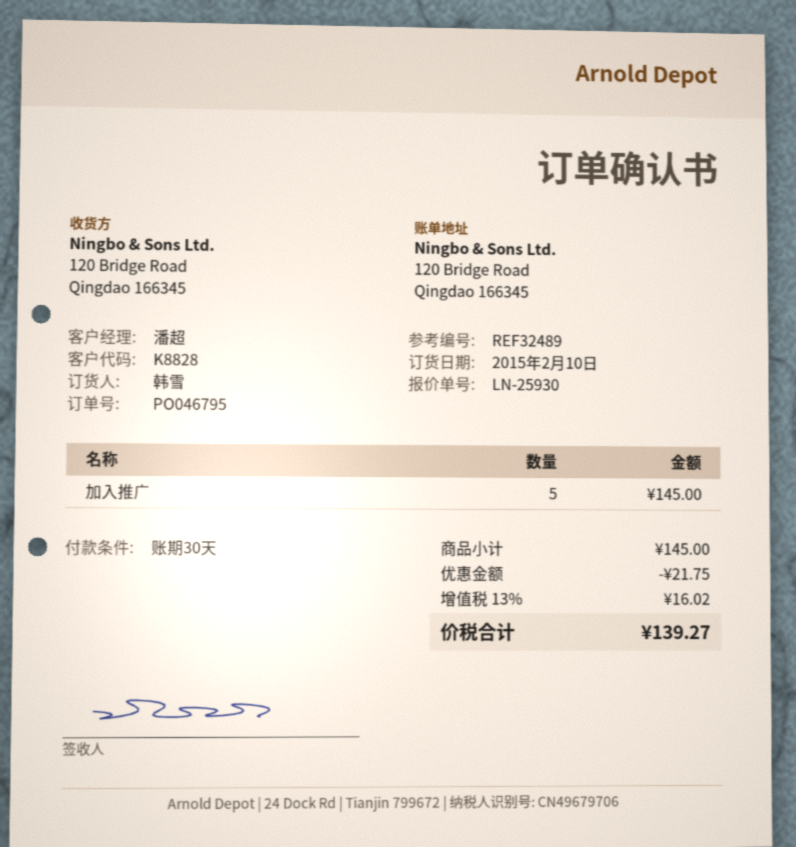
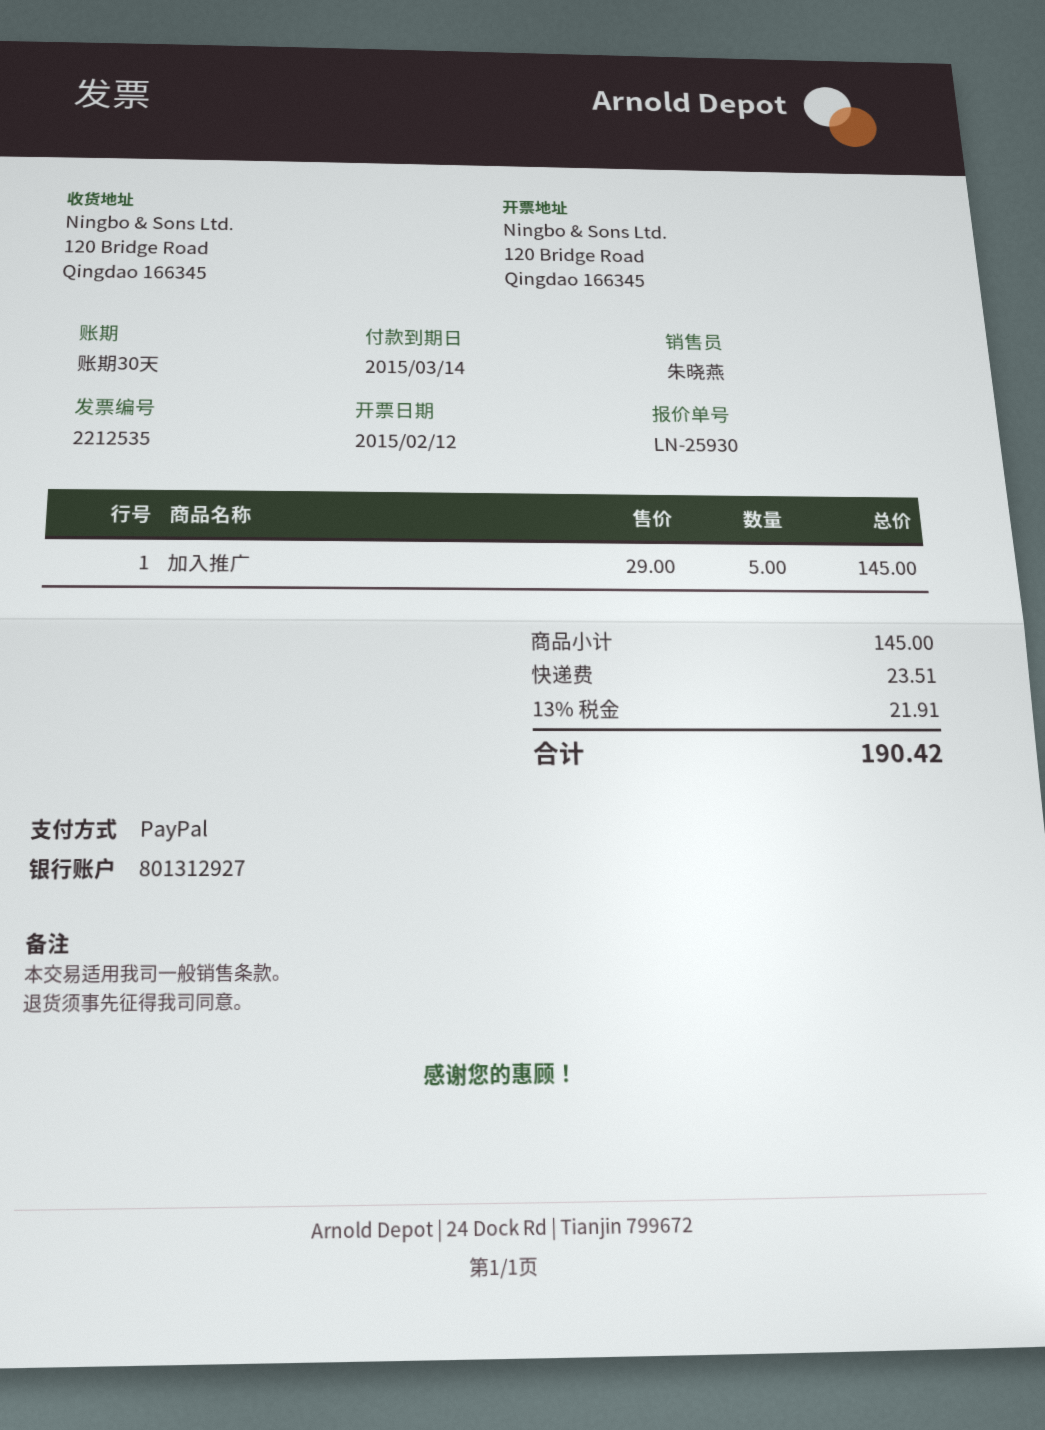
sales rep: 潘超 -> 朱晓燕
discount: 21.75 -> none
shipping: none -> 23.51
tax: 13% = 16.02 -> 13% = 21.91
total: 139.27 -> 190.42

